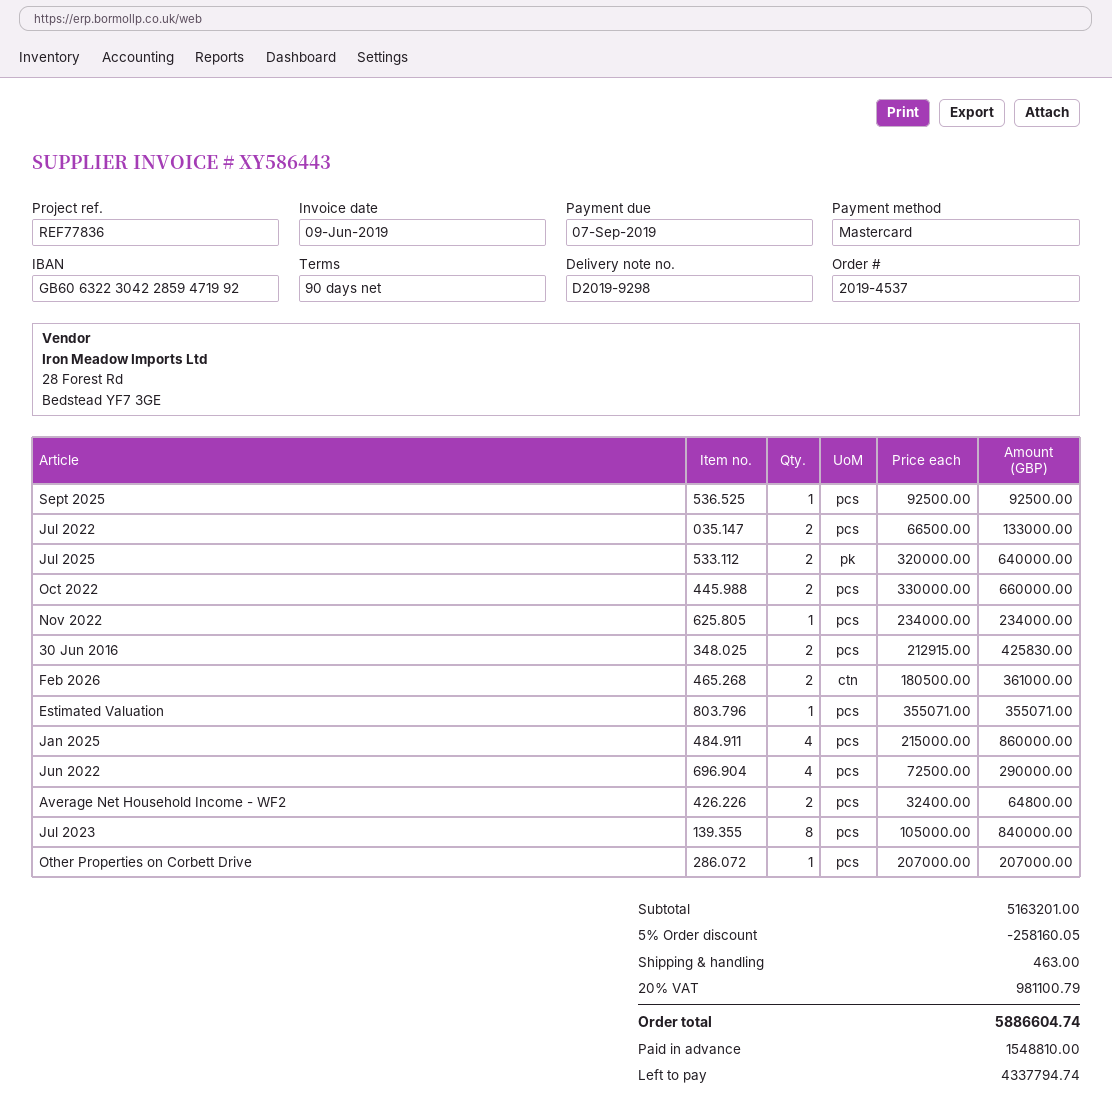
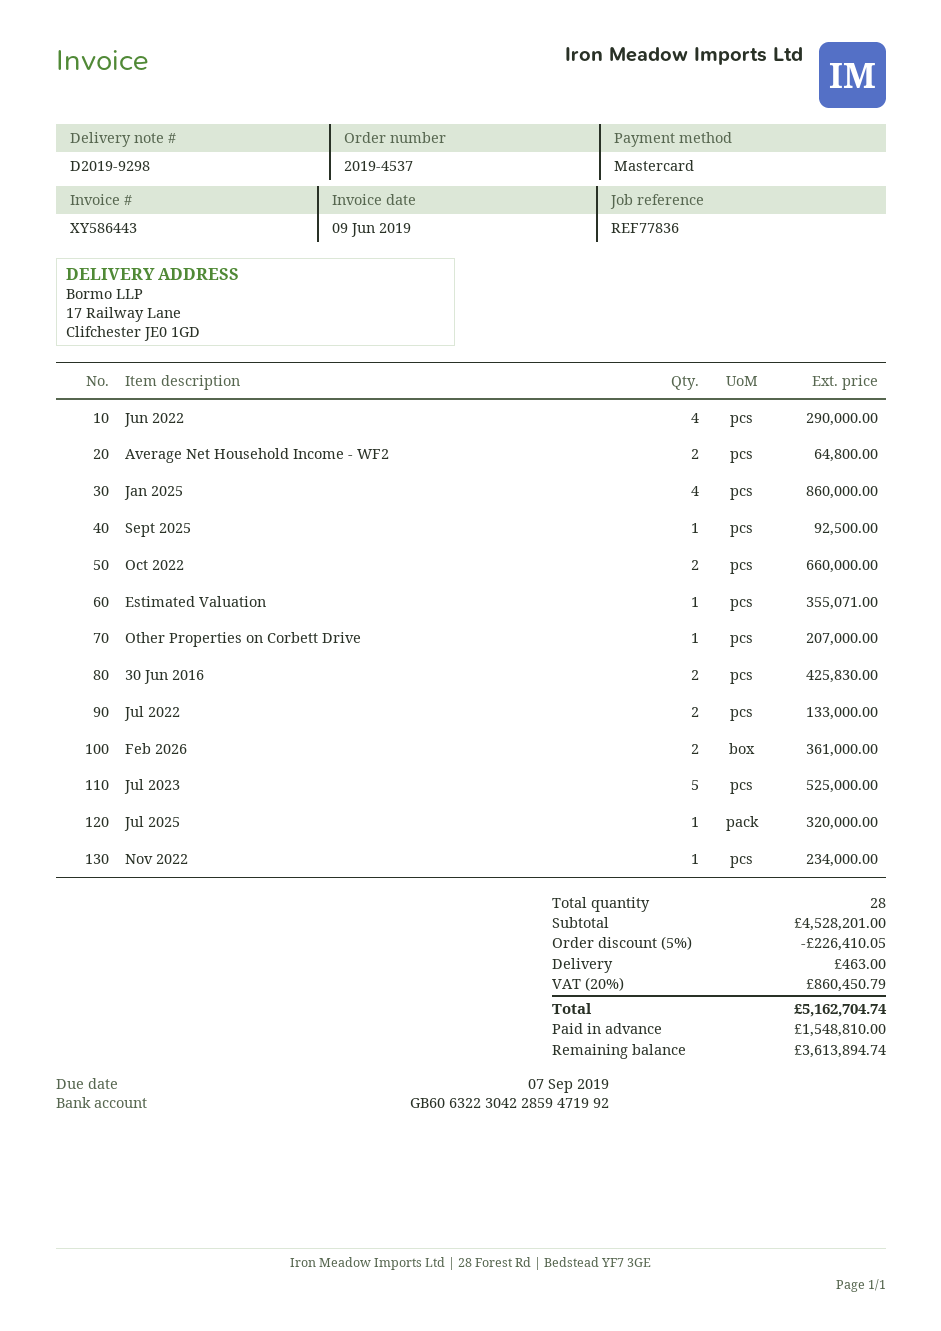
Jul 2025: 2 for 640000.00 -> 1 for 320000.00
Jul 2023: 8 for 840000.00 -> 5 for 525000.00
subtotal: 5163201.00 -> 4528201.00
discount: 5% = 258160.05 -> 5% = 226410.05
tax: 20% = 981100.79 -> 20% = 860450.79
total: 5886604.74 -> 5162704.74
balance: 4337794.74 -> 3613894.74

